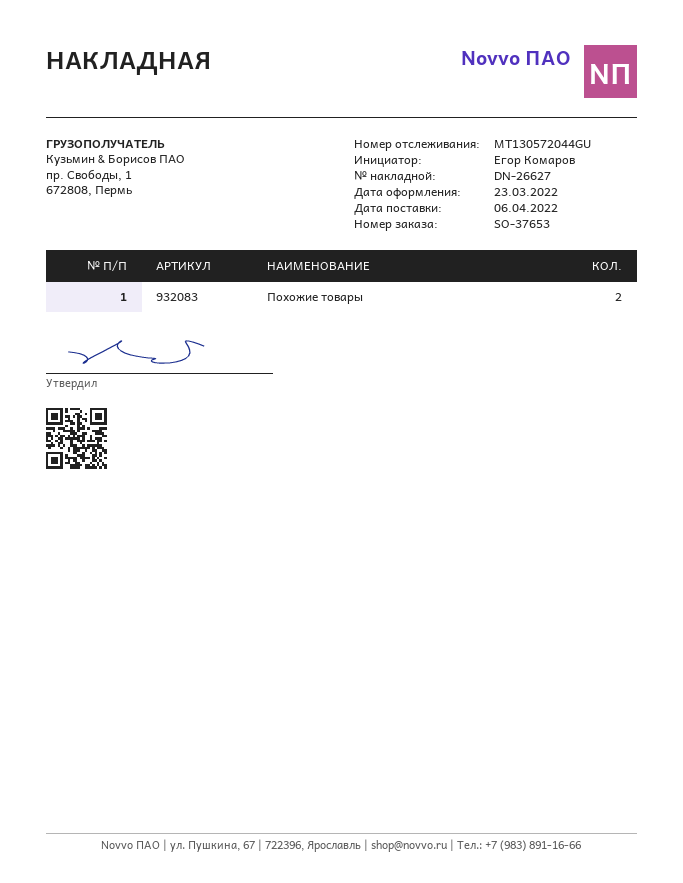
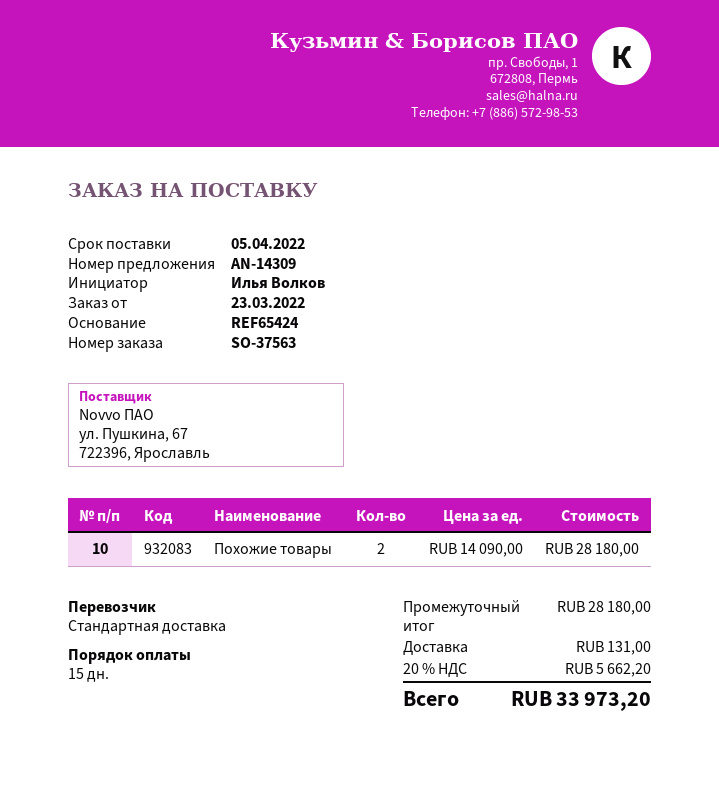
order number: SO-37653 -> SO-37563
delivery date: 2022-04-06 -> 2022-04-05
ordered by: Егор Комаров -> Илья Волков

